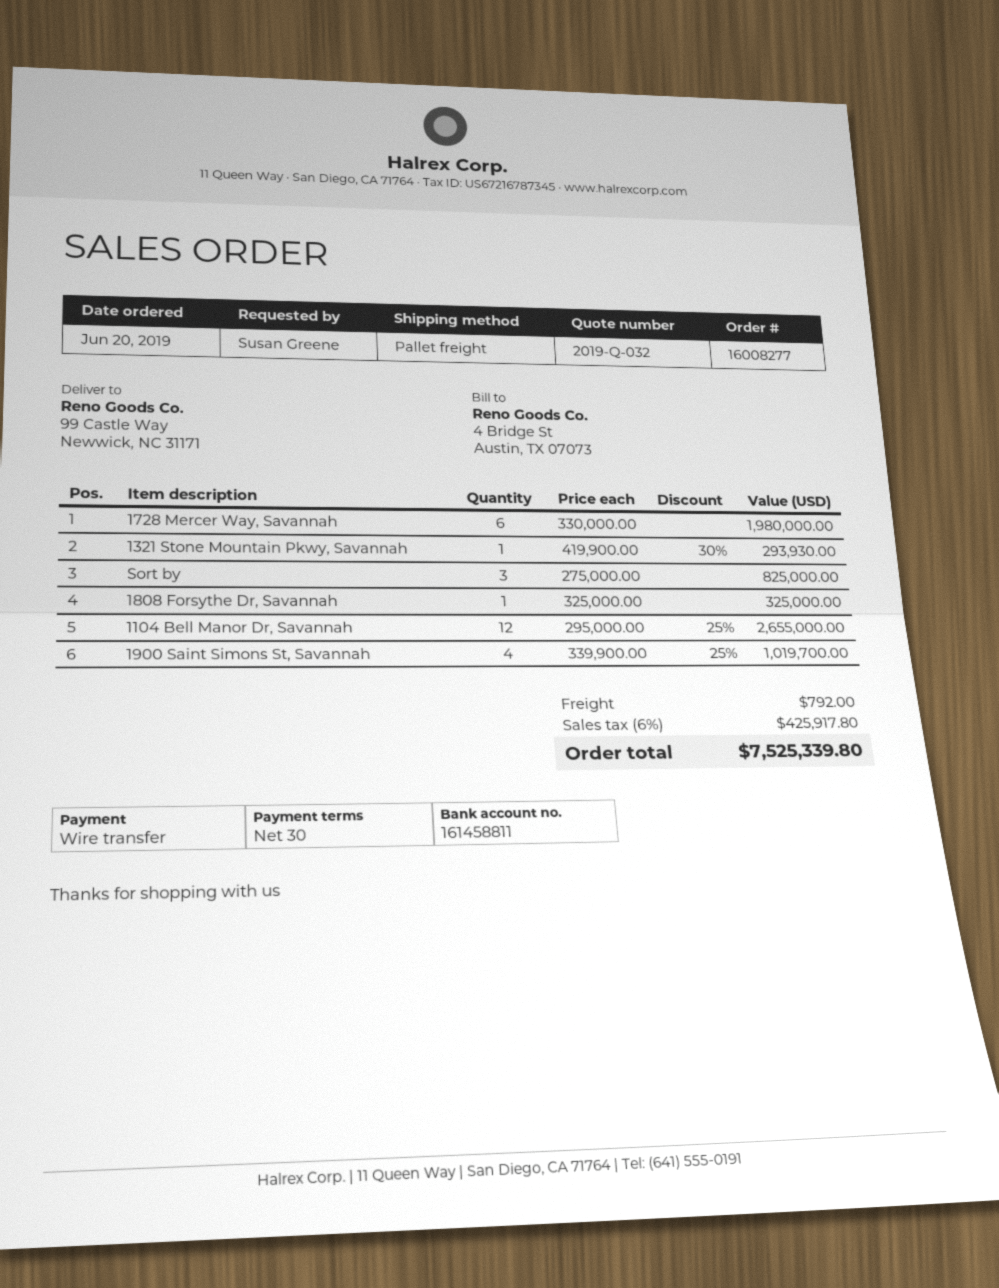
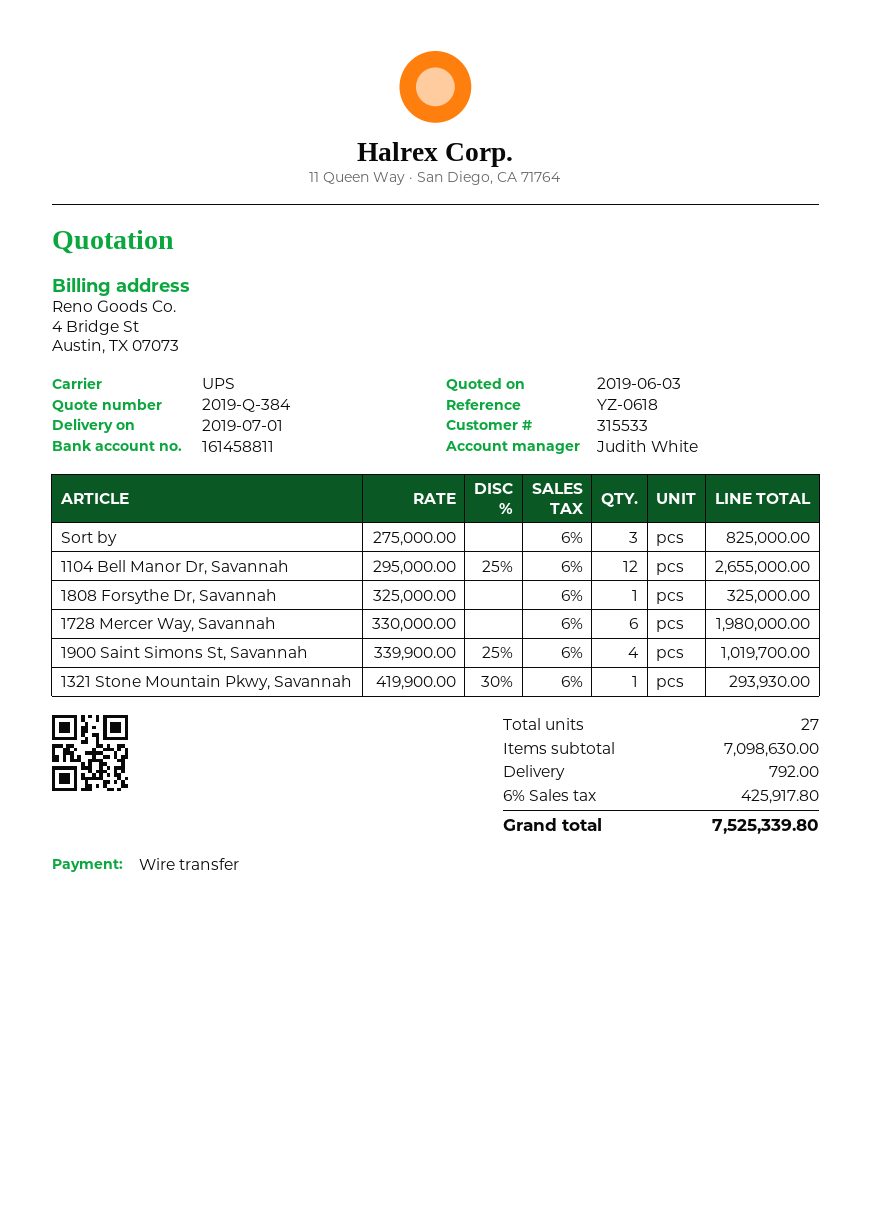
quote number: 2019-Q-032 -> 2019-Q-384
shipping method: pallet freight -> UPS

